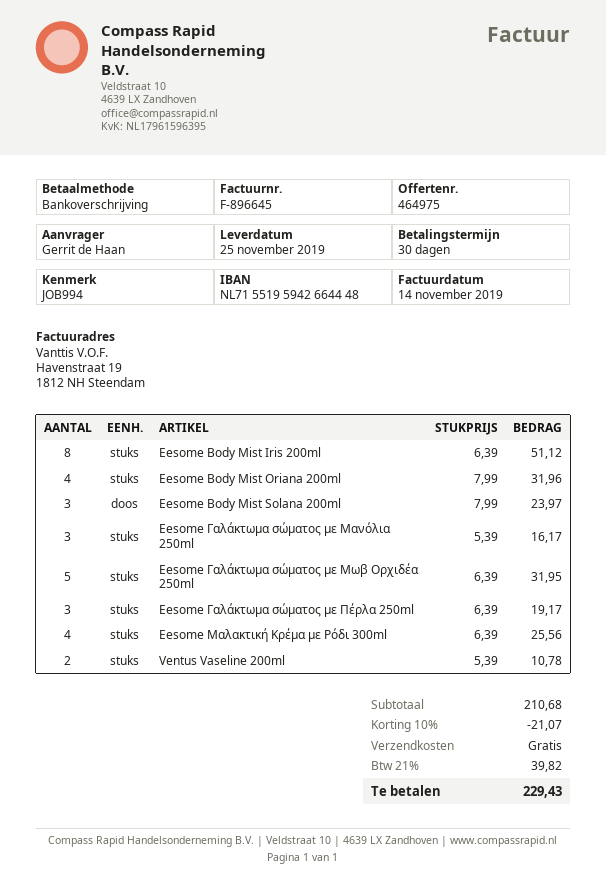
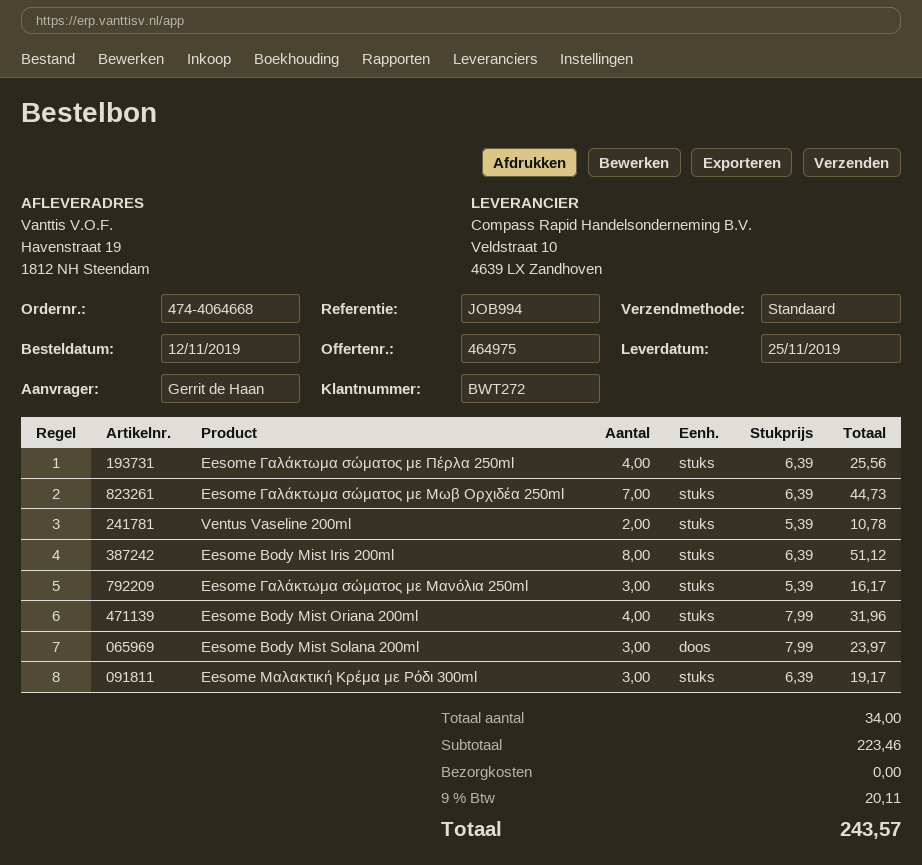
Eesome Γαλάκτωμα σώματος με Μωβ Ορχιδέα 250ml: 5 x 6.39 = 31.95 -> 7 x 6.39 = 44.73
Eesome Γαλάκτωμα σώματος με Πέρλα 250ml: 3 x 6.39 = 19.17 -> 4 x 6.39 = 25.56
Eesome Μαλακτική Κρέμα με Ρόδι 300ml: 4 x 6.39 = 25.56 -> 3 x 6.39 = 19.17
subtotal: 210.68 -> 223.46
discount: 10% = 21.07 -> none
tax: 21% = 39.82 -> 9% = 20.11
total: 229.43 -> 243.57

